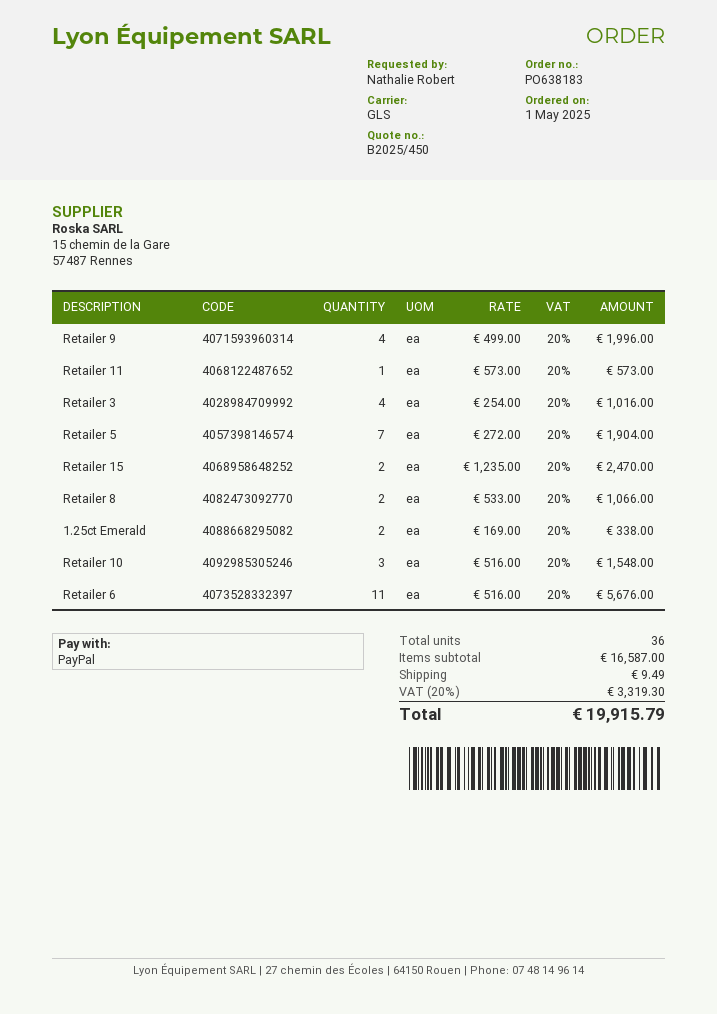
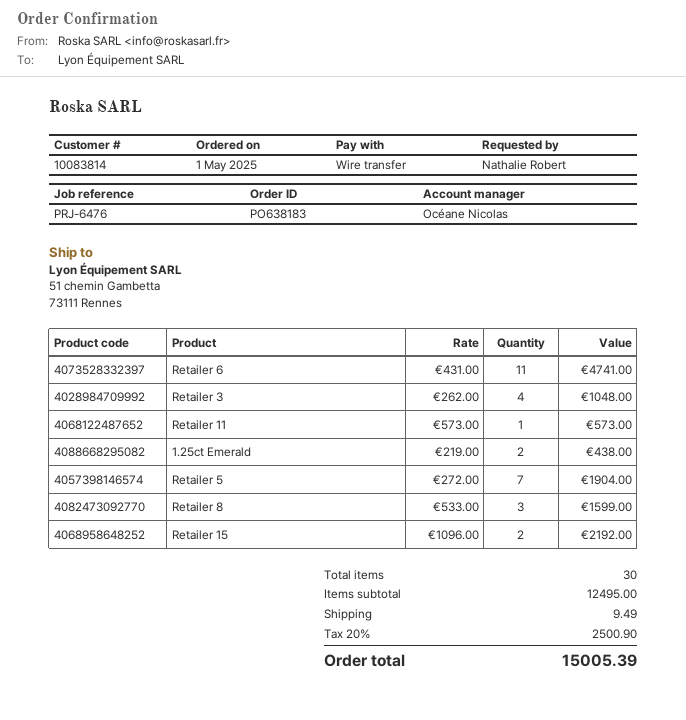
payment method: PayPal -> bank transfer
Retailer 9: 4 x 499.00 = 1996.00 -> none
Retailer 3: 4 x 254.00 = 1016.00 -> 4 x 262.00 = 1048.00
Retailer 15: 2 x 1235.00 = 2470.00 -> 2 x 1096.00 = 2192.00
Retailer 8: 2 x 533.00 = 1066.00 -> 3 x 533.00 = 1599.00
1.25ct Emerald: 2 x 169.00 = 338.00 -> 2 x 219.00 = 438.00
Retailer 10: 3 x 516.00 = 1548.00 -> none
Retailer 6: 11 x 516.00 = 5676.00 -> 11 x 431.00 = 4741.00
total quantity: 36 -> 30
subtotal: 16587.00 -> 12495.00
tax: 20% = 3319.30 -> 20% = 2500.90
total: 19915.79 -> 15005.39

